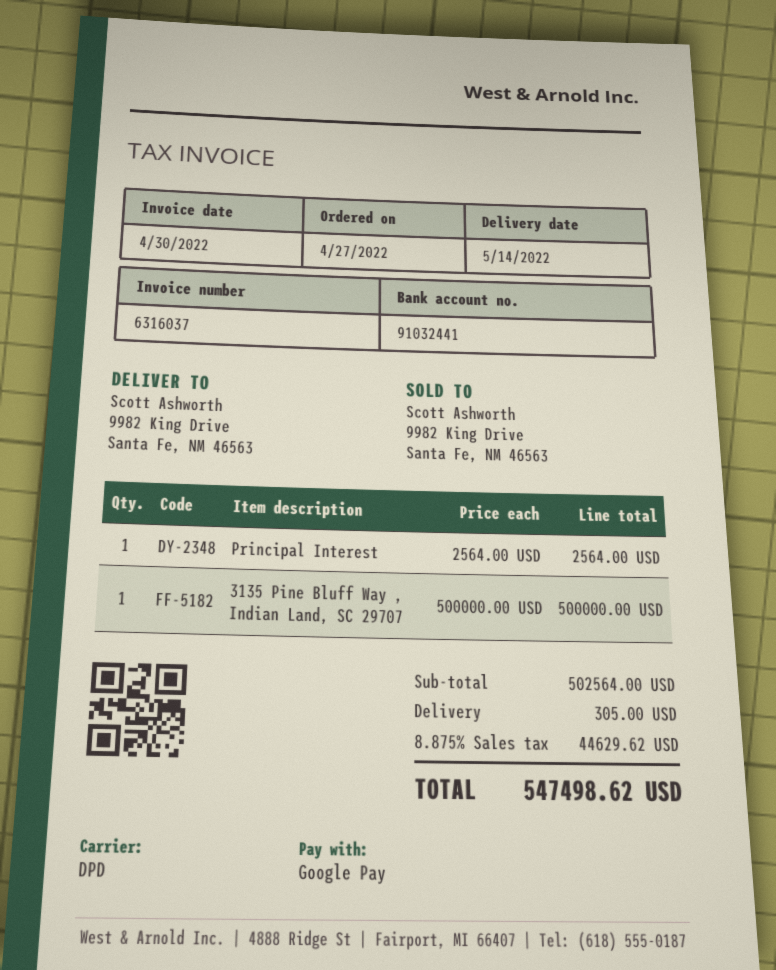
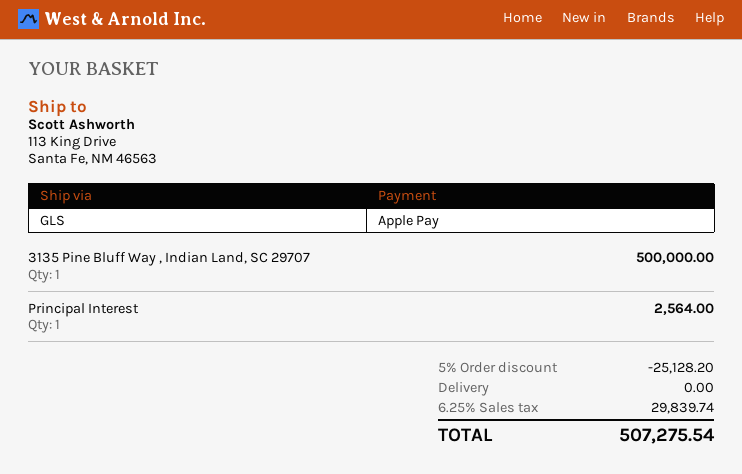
payment method: Google Pay -> Apple Pay
shipping method: DPD -> GLS
ship to: 9982 King Drive, Santa Fe, NM 46563 -> 113 King Drive, Santa Fe, NM 46563
discount: none -> 5% = 25128.20
shipping: 305.00 -> 0.00
tax: 8.875% = 44629.62 -> 6.25% = 29839.74
total: 547498.62 -> 507275.54

